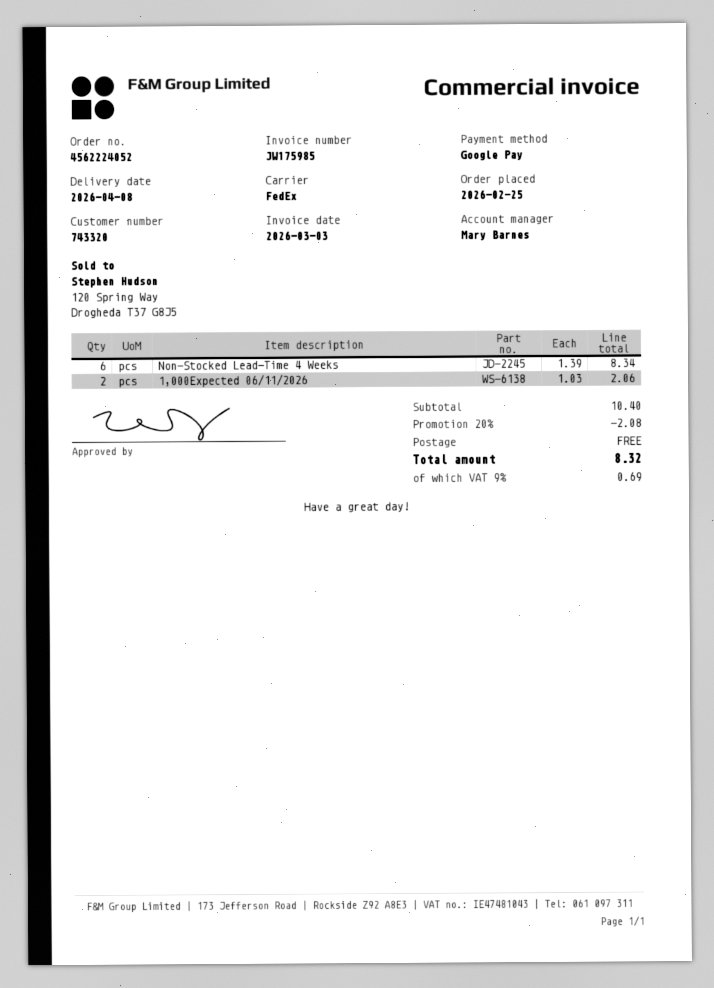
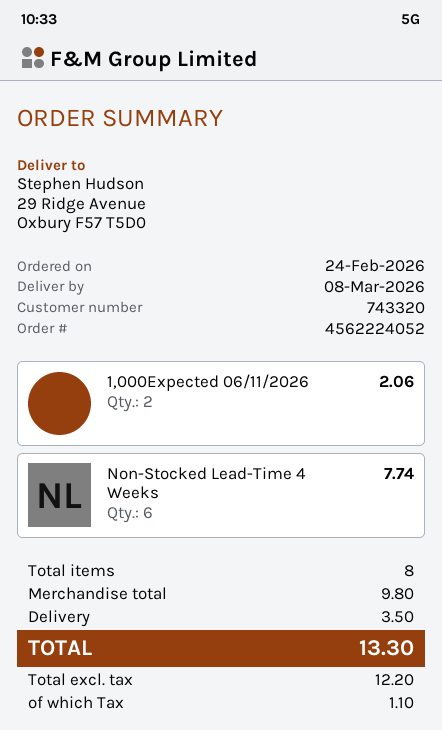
order date: 2026-02-25 -> 2026-02-24
delivery date: 2026-04-08 -> 2026-03-08
Non-Stocked Lead-Time 4 Weeks: 6 for 8.34 -> 6 for 7.74
subtotal: 10.40 -> 9.80
discount: 20% = 2.08 -> none
shipping: 0.00 -> 3.50
tax: 0.69 -> 1.10
total: 8.32 -> 13.30

